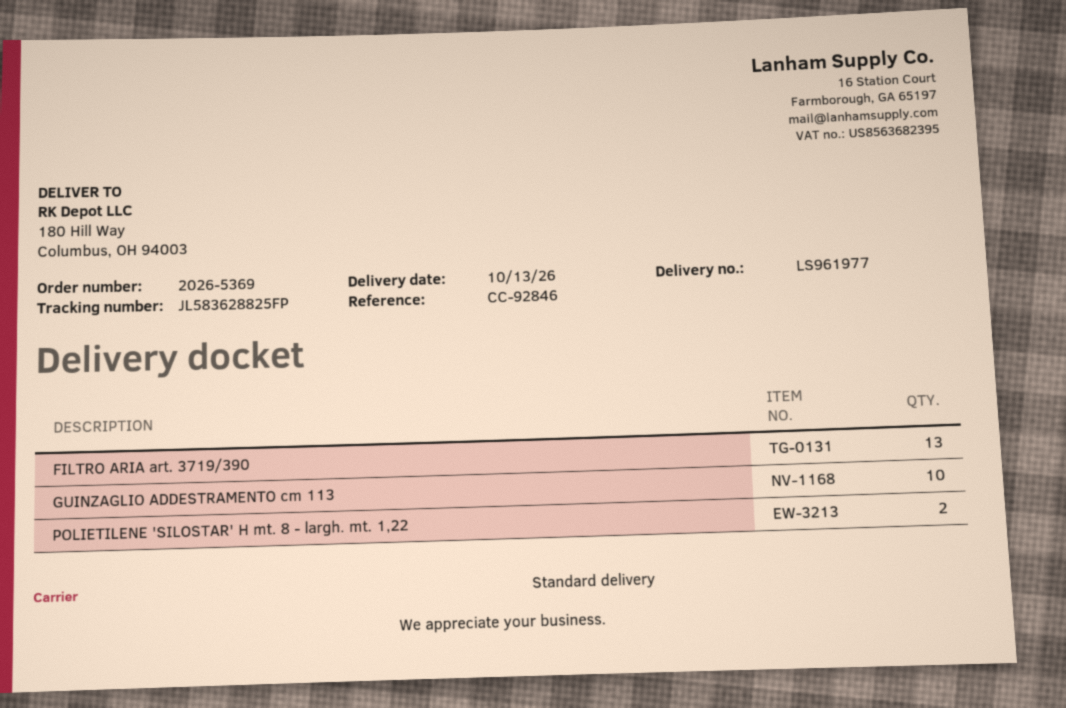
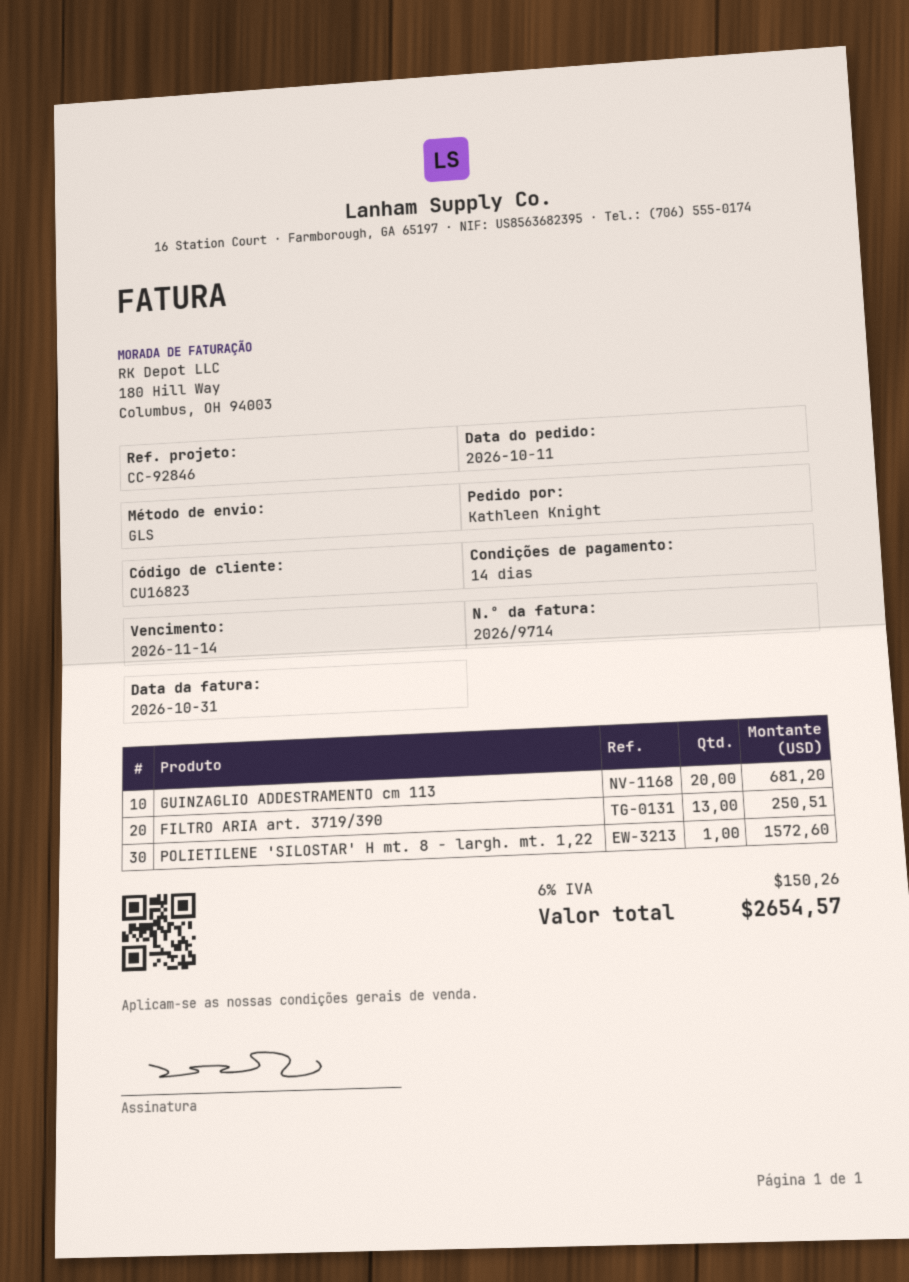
shipping method: standard -> GLS
GUINZAGLIO ADDESTRAMENTO cm 113: 10 -> 20
POLIETILENE 'SILOSTAR' H mt. 8 - largh. mt. 1,22: 2 -> 1

